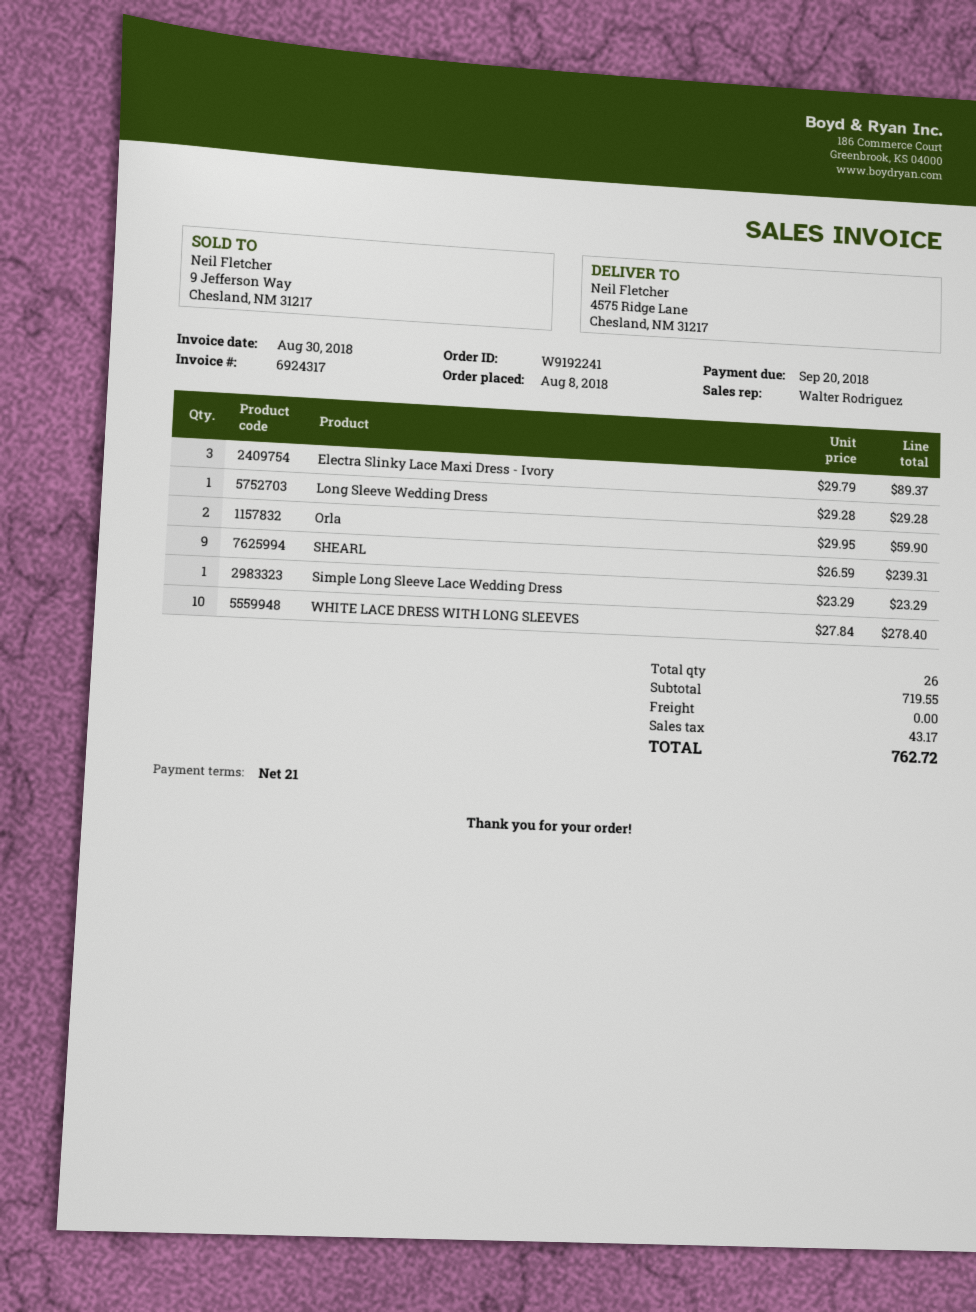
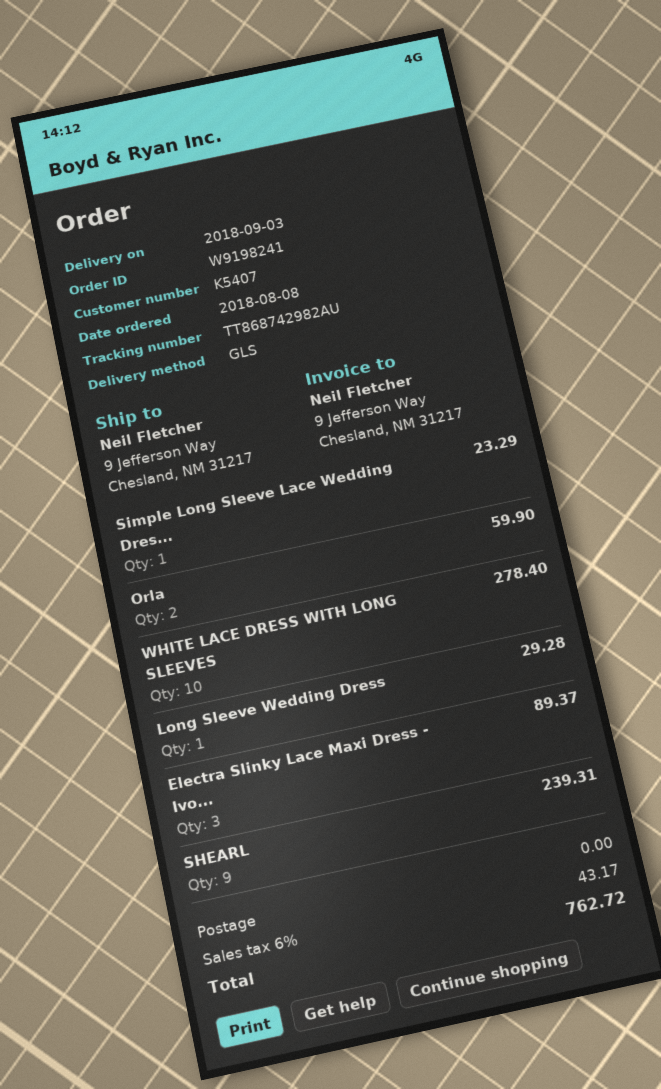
order number: W9192241 -> W9198241
ship to: 4575 Ridge Lane, Chesland, NM 31217 -> 9 Jefferson Way, Chesland, NM 31217

